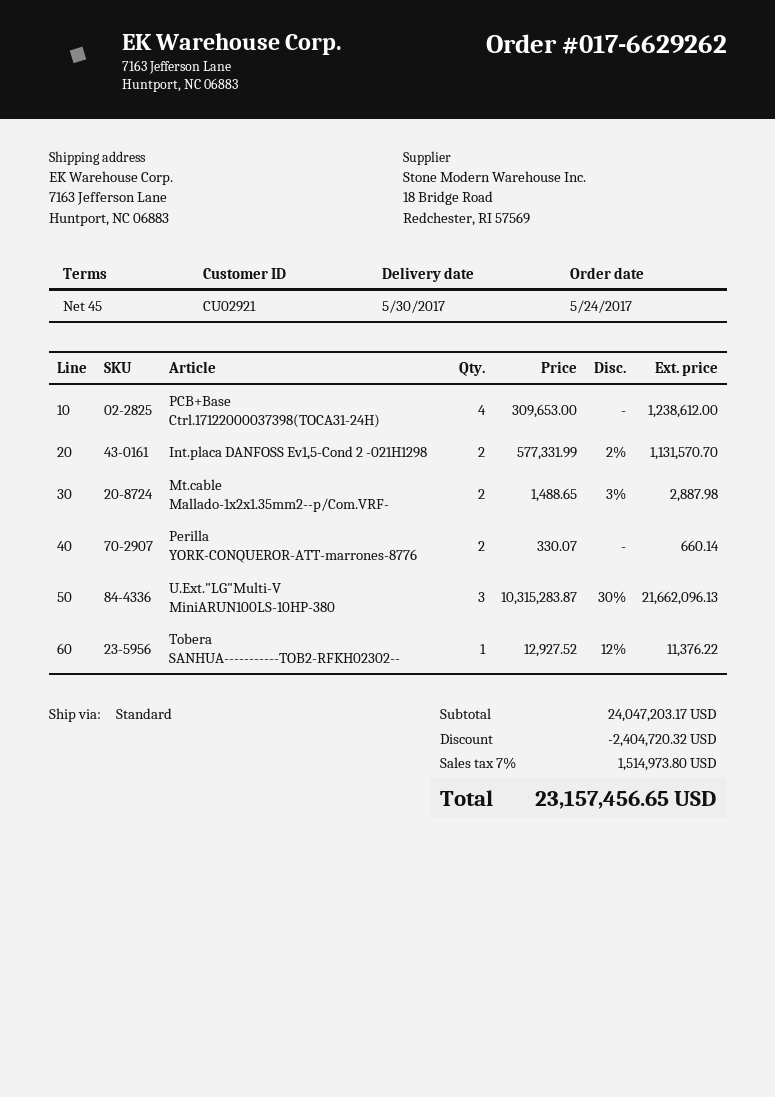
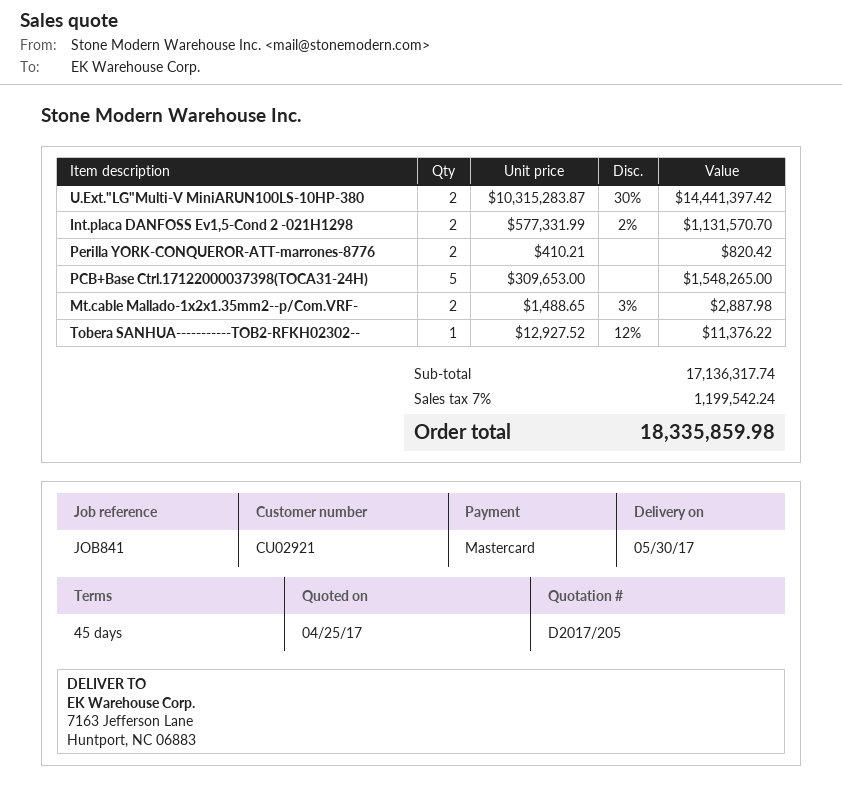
PCB+Base Ctrl.17122000037398(TOCA31-24H): 4 x 309653.00 = 1238612.00 -> 5 x 309653.00 = 1548265.00
Perilla YORK-CONQUEROR-ATT-marrones-8776: 2 x 330.07 = 660.14 -> 2 x 410.21 = 820.42
U.Ext."LG"Multi-V MiniARUN100LS-10HP-380: 3 x 10315283.87 - 30% = 21662096.13 -> 2 x 10315283.87 - 30% = 14441397.42
subtotal: 24047203.17 -> 17136317.74
discount: 2404720.32 -> none
tax: 7% = 1514973.80 -> 7% = 1199542.24
total: 23157456.65 -> 18335859.98

